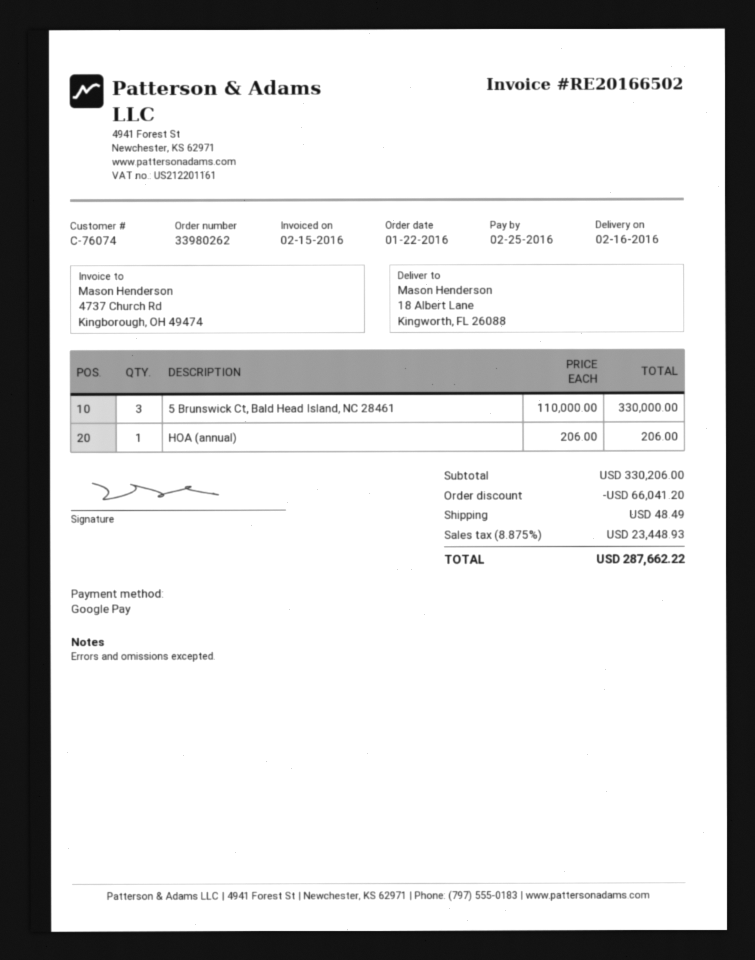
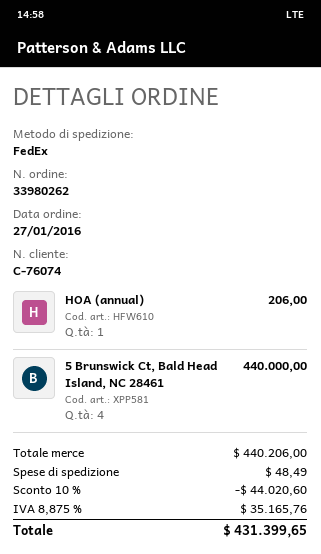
order date: 2016-01-22 -> 2016-01-27
5 Brunswick Ct, Bald Head Island, NC 28461: 3 for 330000.00 -> 4 for 440000.00
subtotal: 330206.00 -> 440206.00
discount: 66041.20 -> 44020.60
tax: 8.875% = 23448.93 -> 8.875% = 35165.76
total: 287662.22 -> 431399.65

